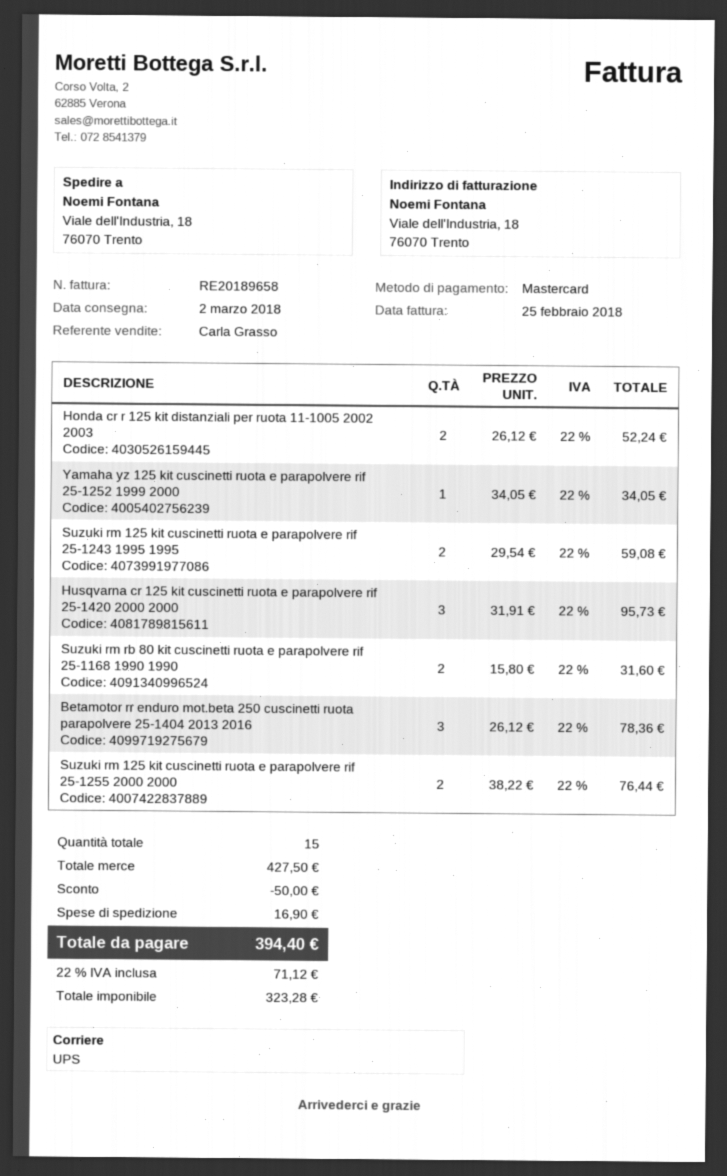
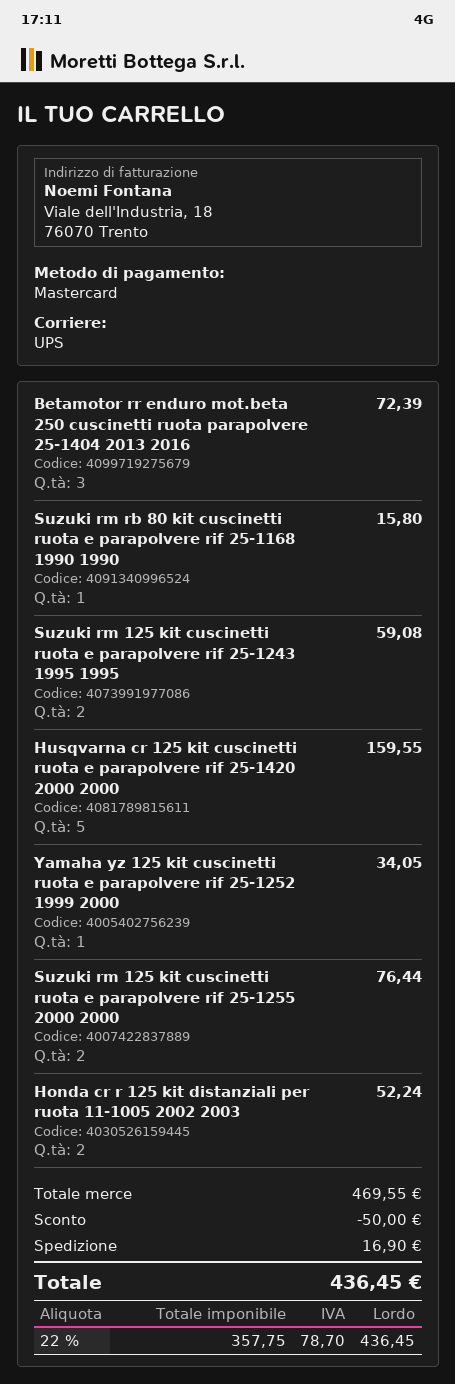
Husqvarna cr 125 kit cuscinetti ruota e parapolvere rif 25-1420 2000 2000: 3 for 95.73 -> 5 for 159.55
Suzuki rm rb 80 kit cuscinetti ruota e parapolvere rif 25-1168 1990 1990: 2 for 31.60 -> 1 for 15.80
Betamotor rr enduro mot.beta 250 cuscinetti ruota parapolvere 25-1404 2013 2016: 3 for 78.36 -> 3 for 72.39
subtotal: 427.50 -> 469.55
net: 323.28 -> 357.75
tax: 22% = 71.12 -> 22% = 78.70
total: 394.40 -> 436.45

